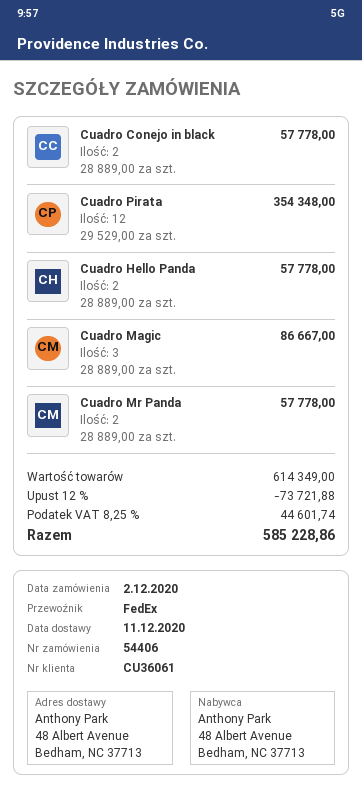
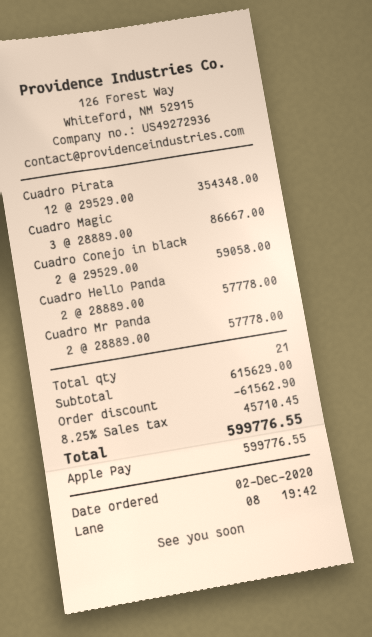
Cuadro Conejo in black: 2 x 28889.00 = 57778.00 -> 2 x 29529.00 = 59058.00
subtotal: 614349.00 -> 615629.00
discount: 73721.88 -> 61562.90
tax: 8.25% = 44601.74 -> 8.25% = 45710.45
total: 585228.86 -> 599776.55

